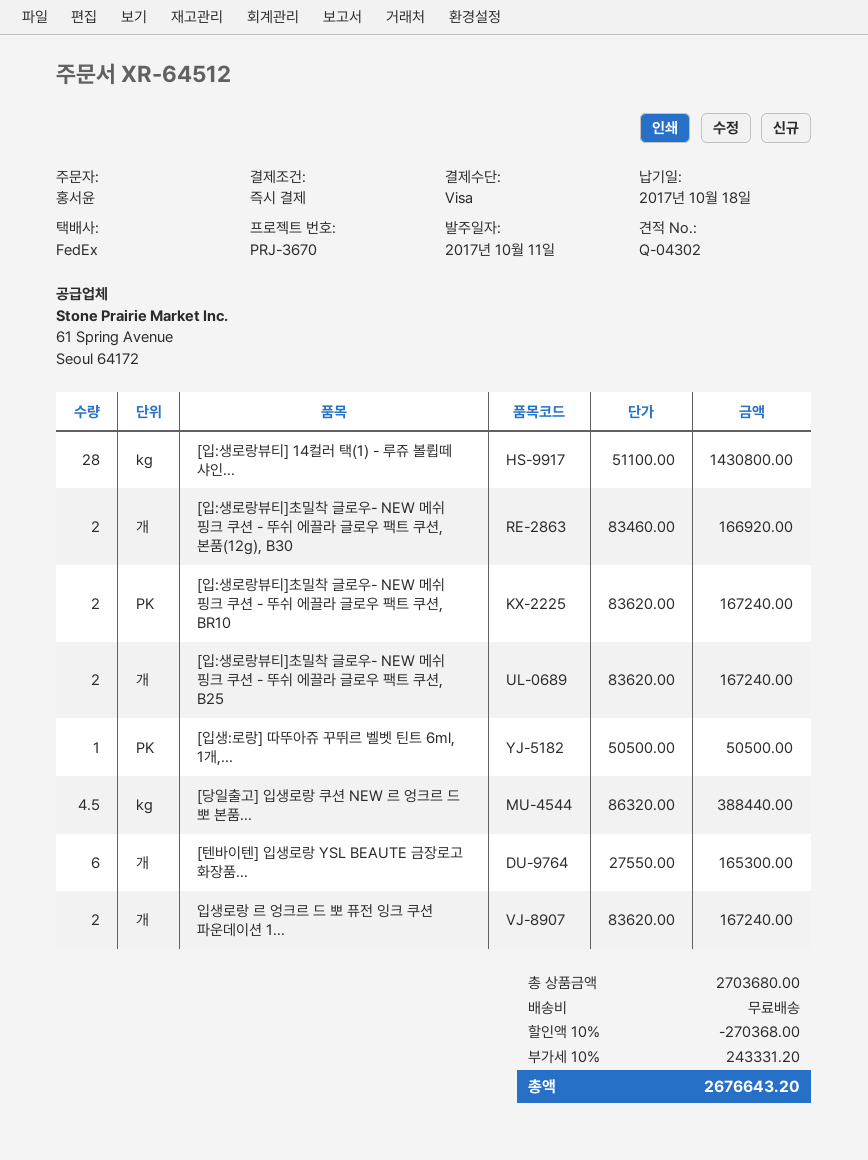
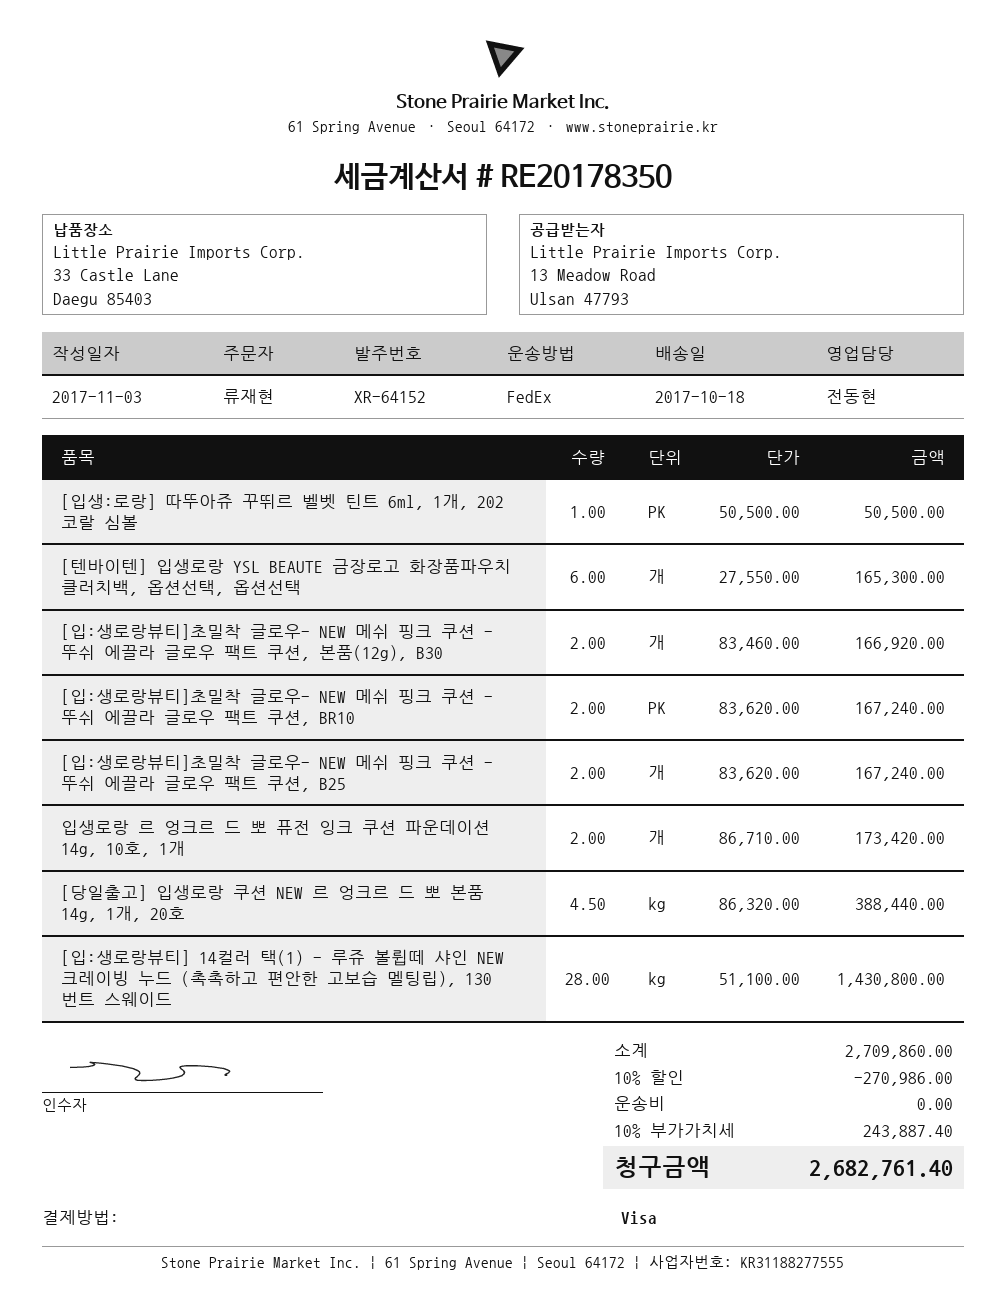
order number: XR-64512 -> XR-64152
ordered by: 홍서윤 -> 류재현
입생로랑 르 엉크르 드 뽀 퓨전 잉크 쿠션 파운데이션 1...: 2 x 83620.00 = 167240.00 -> 2 x 86710.00 = 173420.00
subtotal: 2703680.00 -> 2709860.00
discount: 10% = 270368.00 -> 10% = 270986.00
tax: 10% = 243331.20 -> 10% = 243887.40
total: 2676643.20 -> 2682761.40

